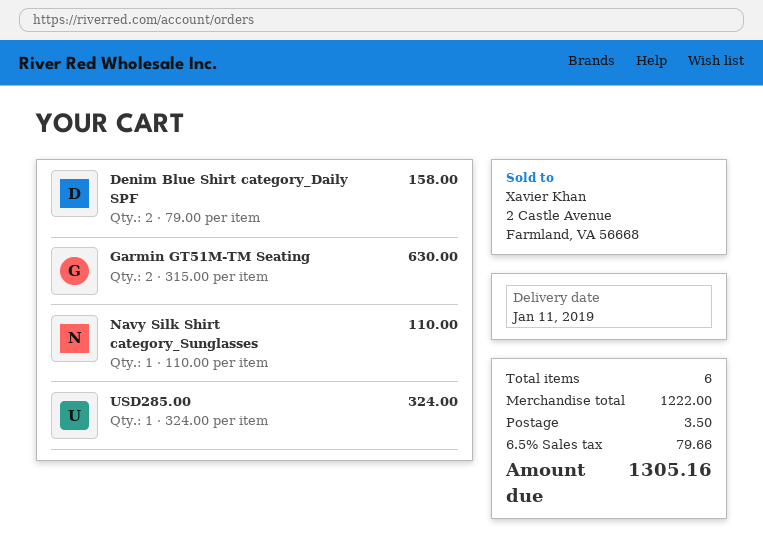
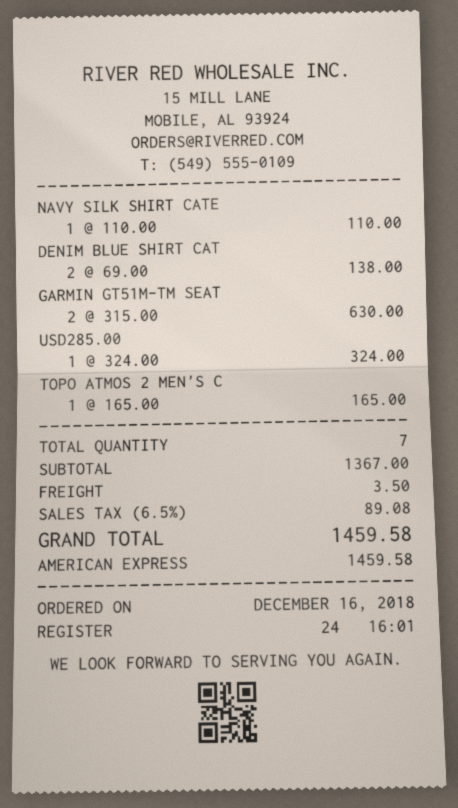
Denim Blue Shirt category_Daily SPF: 2 x 79.00 = 158.00 -> 2 x 69.00 = 138.00
TOPO ATMOS 2 MEN'S C: none -> 1 x 165.00 = 165.00
total quantity: 6 -> 7
subtotal: 1222.00 -> 1367.00
tax: 6.5% = 79.66 -> 6.5% = 89.08
total: 1305.16 -> 1459.58

